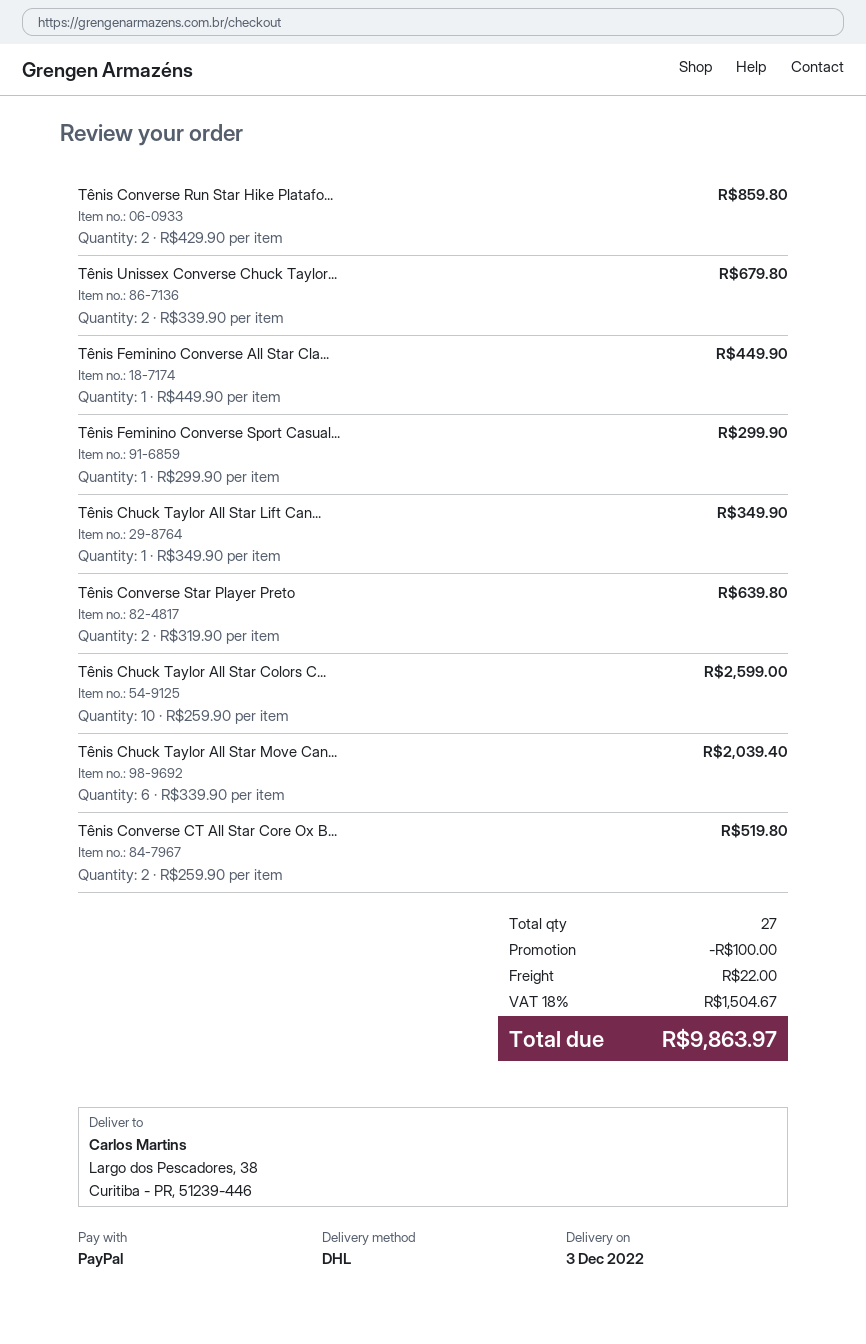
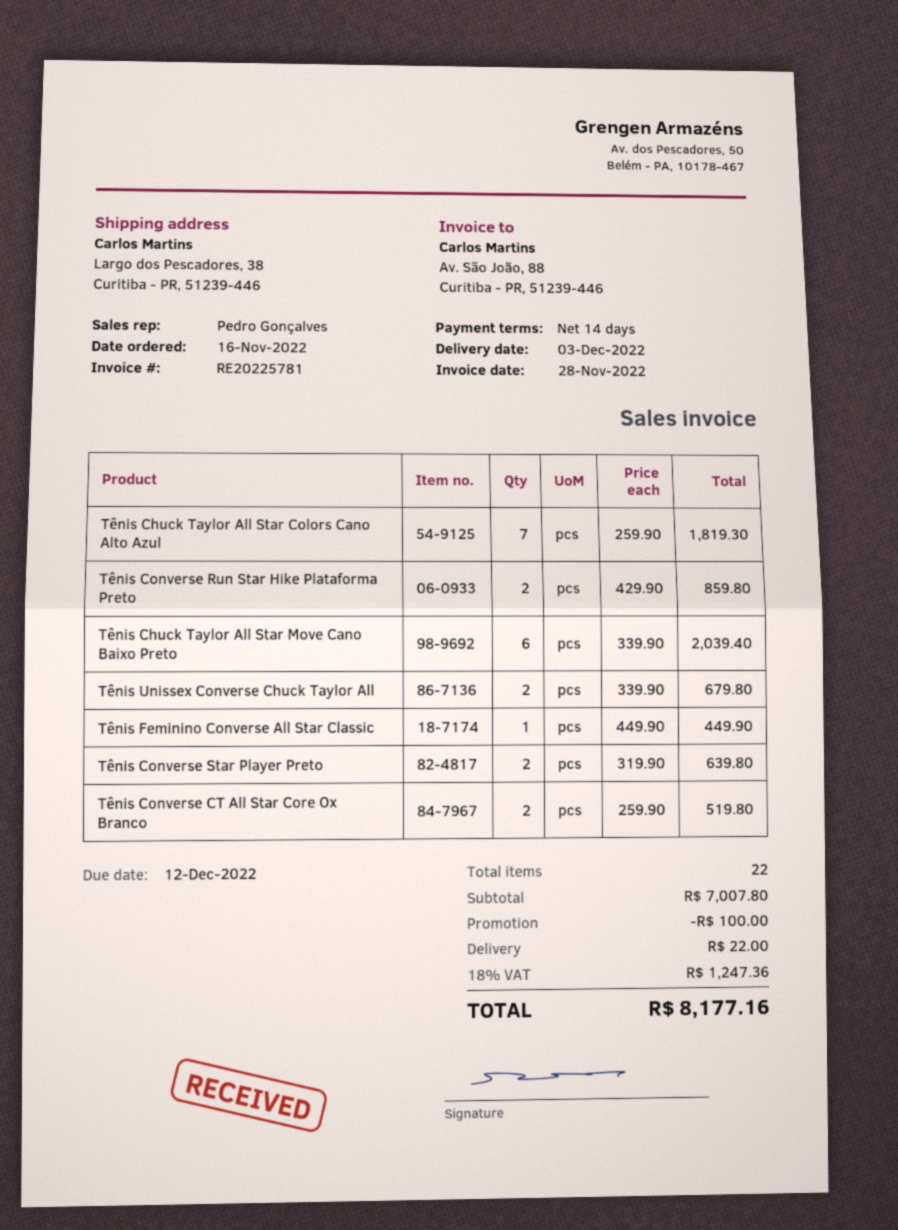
Tênis Feminino Converse Sport Casual...: 1 x 299.90 = 299.90 -> none
Tênis Chuck Taylor All Star Lift Can...: 1 x 349.90 = 349.90 -> none
Tênis Chuck Taylor All Star Colors C...: 10 x 259.90 = 2599.00 -> 7 x 259.90 = 1819.30
total quantity: 27 -> 22
tax: 18% = 1504.67 -> 18% = 1247.36
total: 9863.97 -> 8177.16

